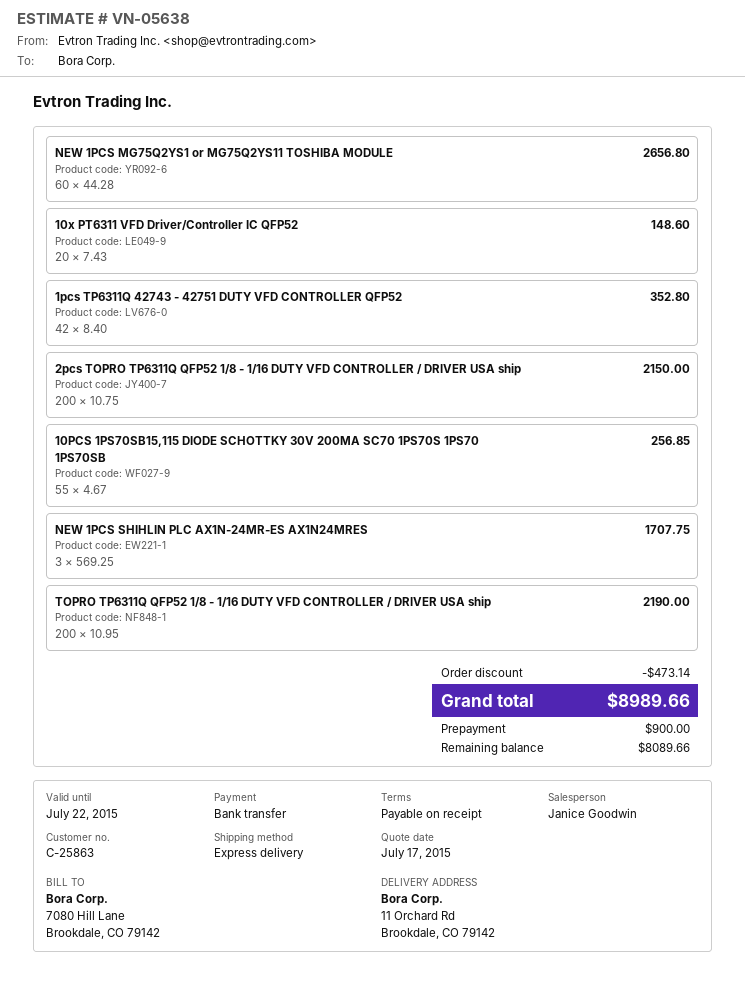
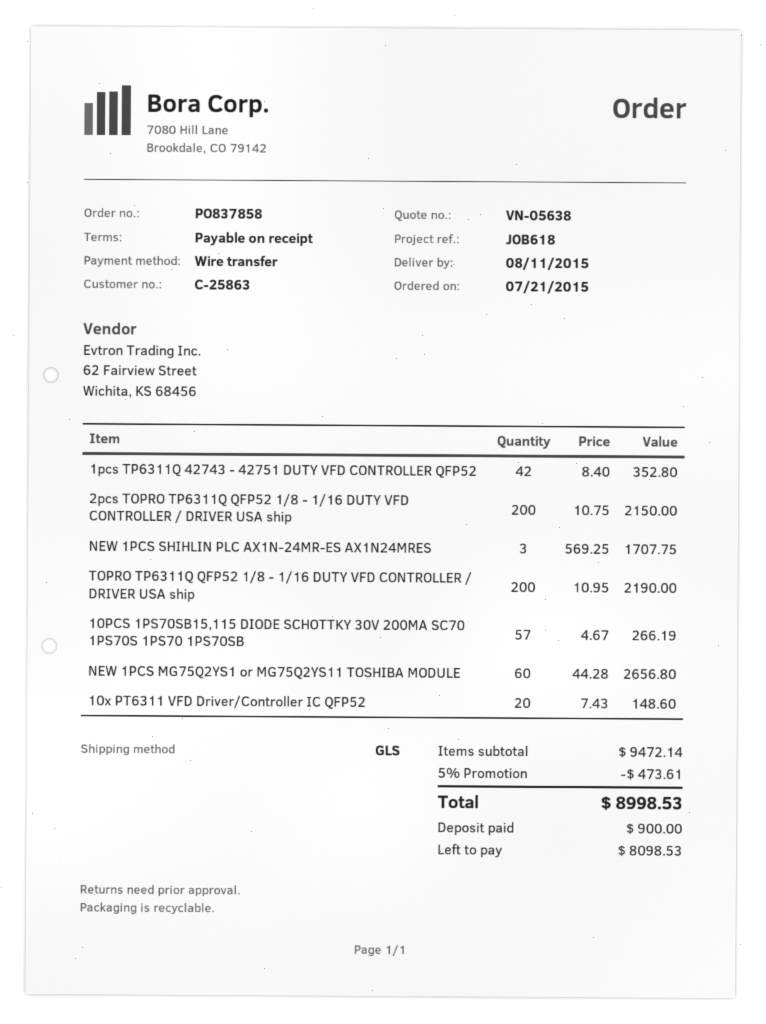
shipping method: express -> GLS
10PCS 1PS70SB15,115 DIODE SCHOTTKY 30V 200MA SC70 1PS70S 1PS70 1PS70SB: 55 x 4.67 = 256.85 -> 57 x 4.67 = 266.19
discount: 473.14 -> 473.61
total: 8989.66 -> 8998.53
balance: 8089.66 -> 8098.53

